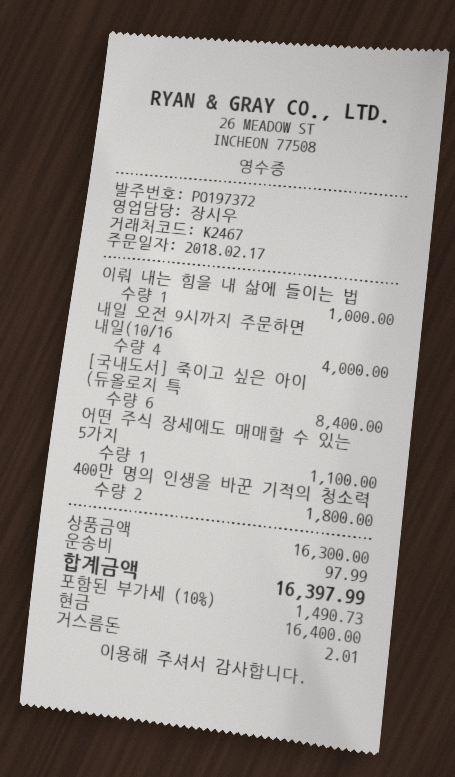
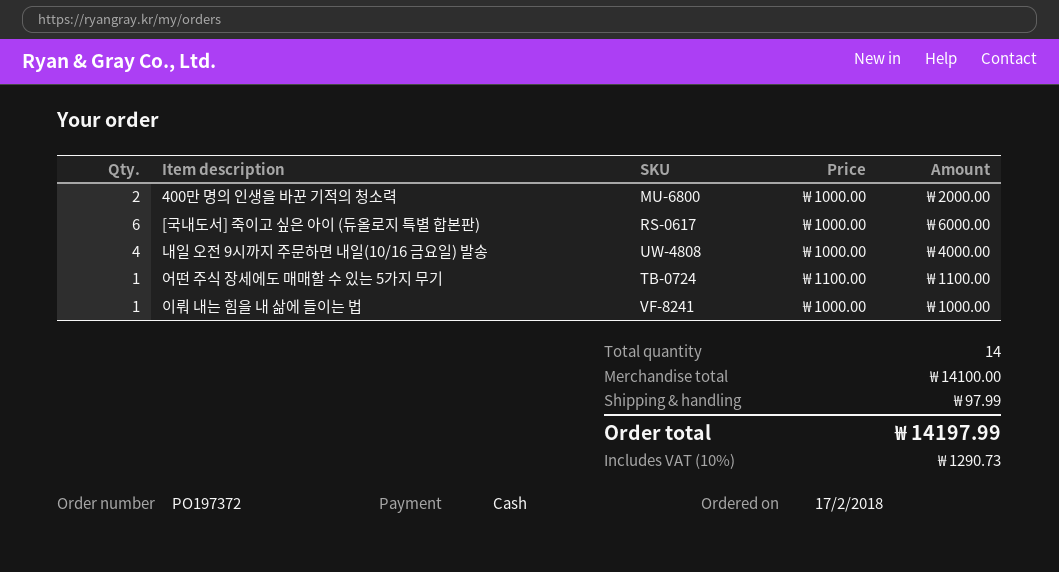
[국내도서] 죽이고 싶은 아이 (듀올로지 특: 6 for 8400.00 -> 6 for 6000.00
400만 명의 인생을 바꾼 기적의 청소력: 2 for 1800.00 -> 2 for 2000.00
subtotal: 16300.00 -> 14100.00
tax: 10% = 1490.73 -> 10% = 1290.73
total: 16397.99 -> 14197.99

